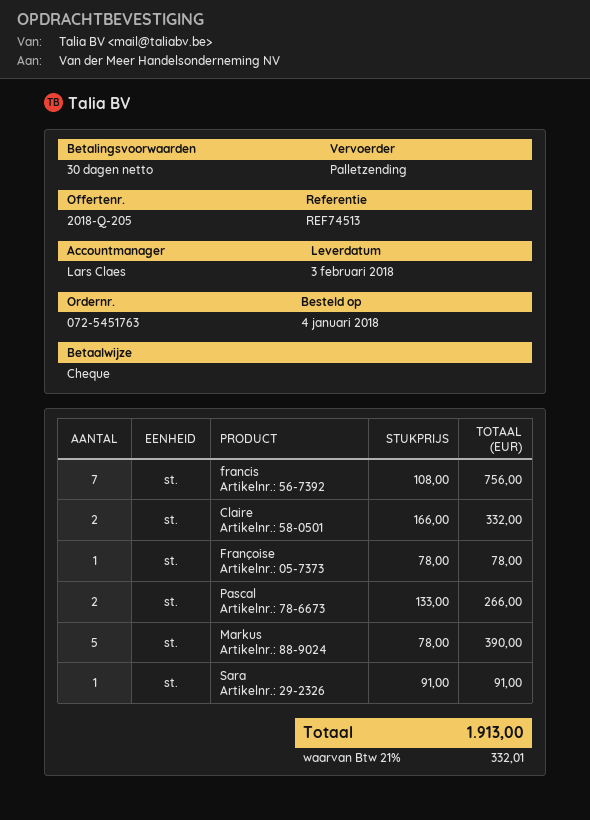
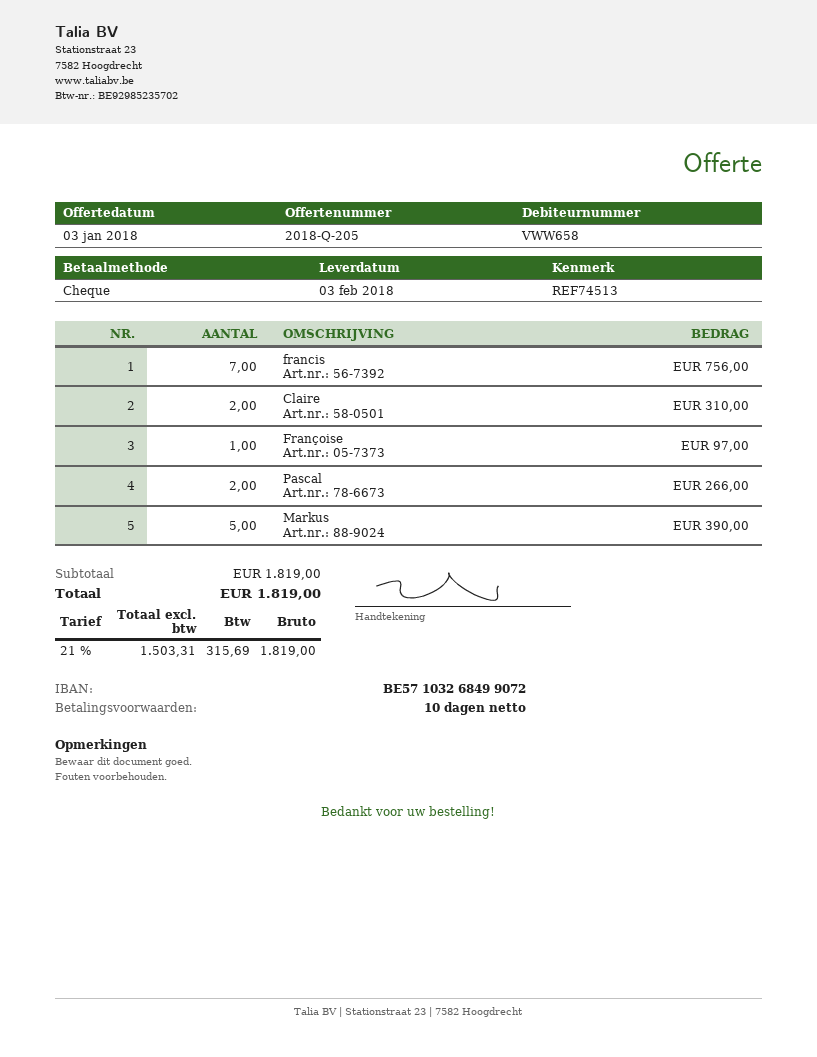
payment terms: 30 days -> 10 days
Claire: 2 for 332.00 -> 2 for 310.00
Françoise: 1 for 78.00 -> 1 for 97.00
Sara: 1 for 91.00 -> none
tax: 21% = 332.01 -> 21% = 315.69
total: 1913.00 -> 1819.00

